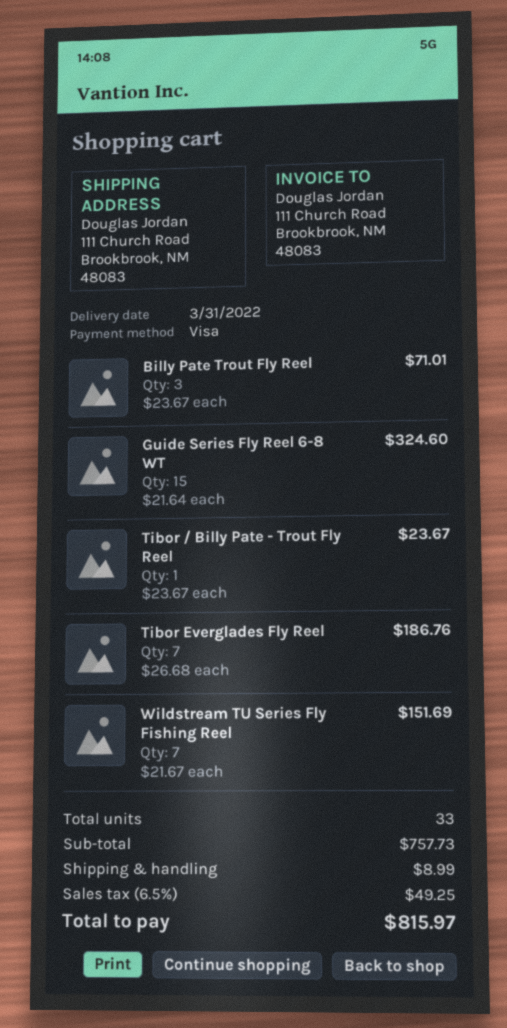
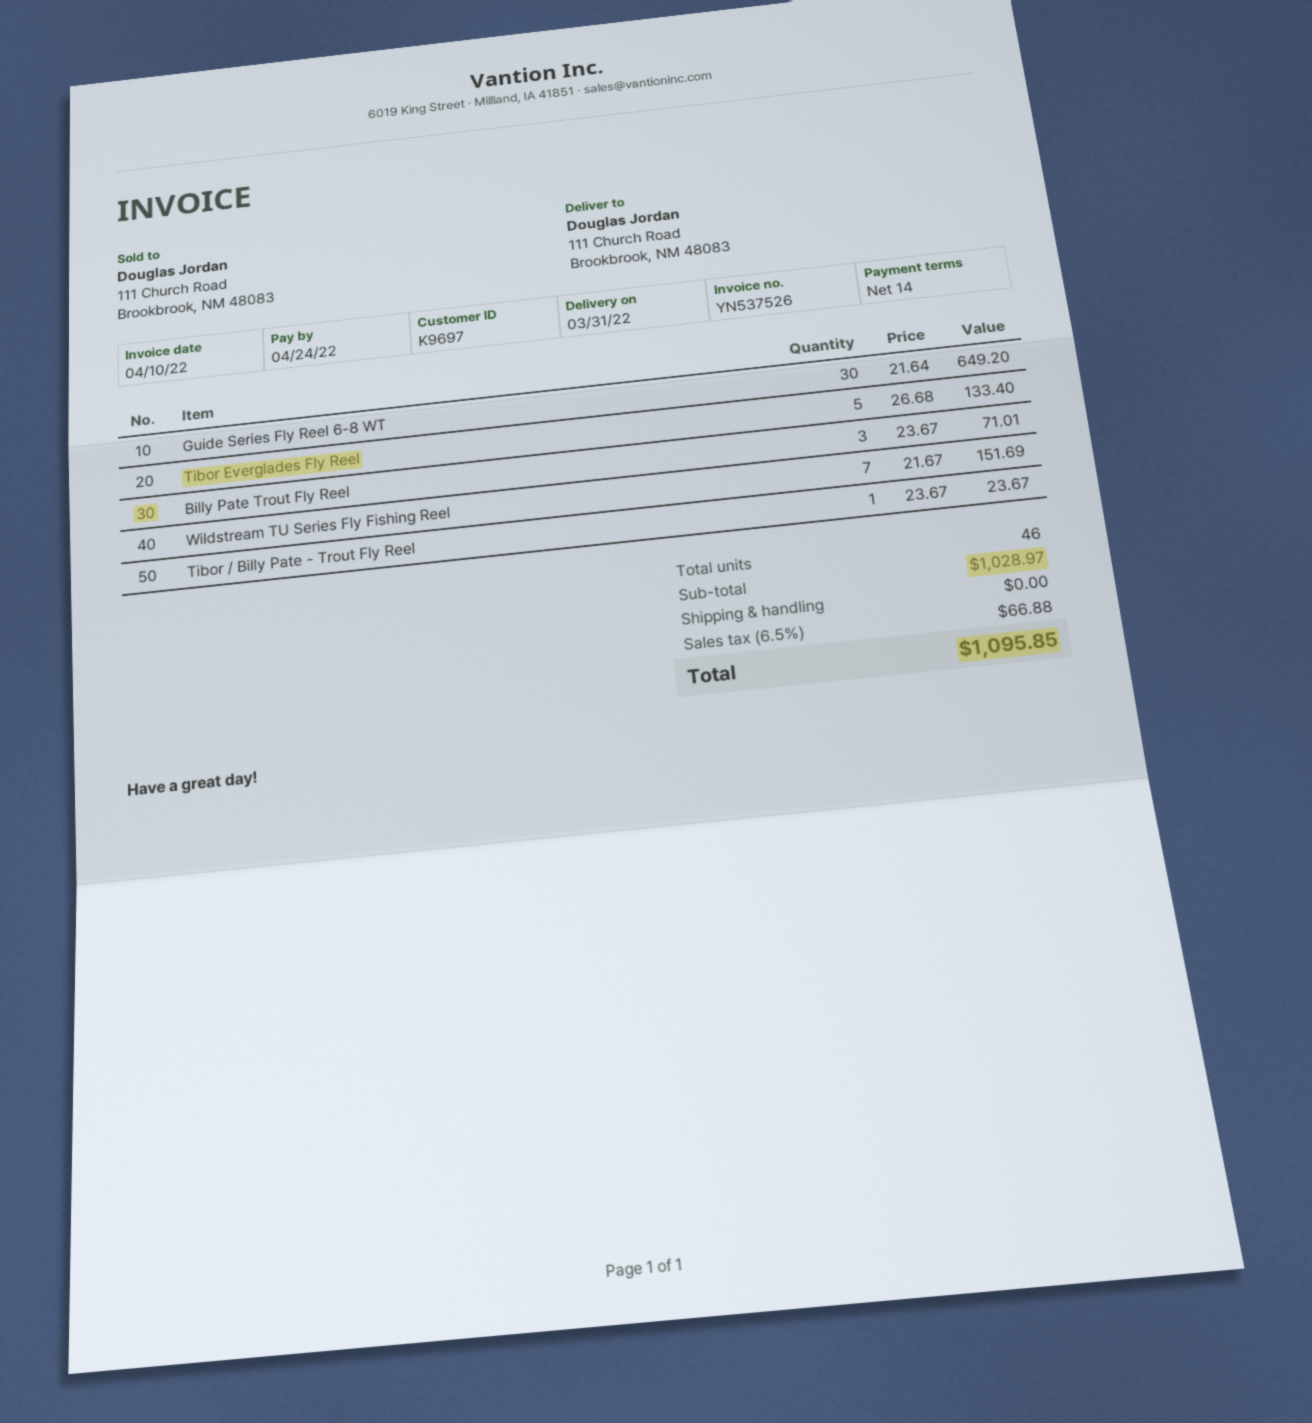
Guide Series Fly Reel 6-8 WT: 15 x 21.64 = 324.60 -> 30 x 21.64 = 649.20
Tibor Everglades Fly Reel: 7 x 26.68 = 186.76 -> 5 x 26.68 = 133.40
total quantity: 33 -> 46
subtotal: 757.73 -> 1028.97
shipping: 8.99 -> 0.00
tax: 6.5% = 49.25 -> 6.5% = 66.88
total: 815.97 -> 1095.85

